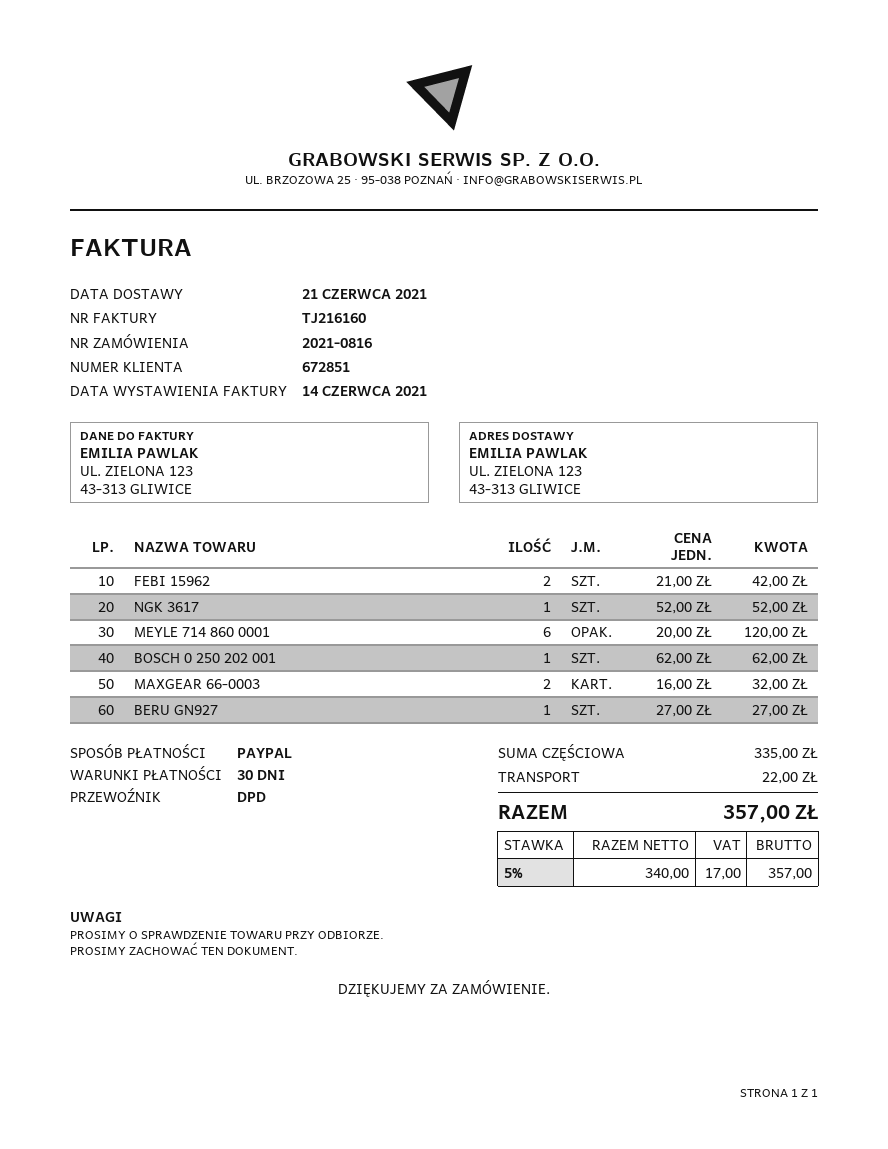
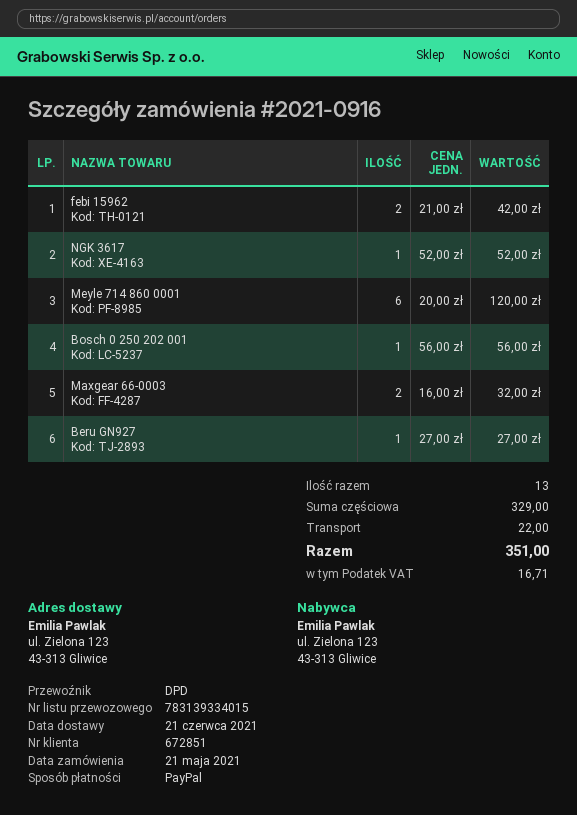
order number: 2021-0816 -> 2021-0916
BOSCH 0 250 202 001: 1 x 62.00 = 62.00 -> 1 x 56.00 = 56.00
subtotal: 335.00 -> 329.00
tax: 17.00 -> 16.71
total: 357.00 -> 351.00

